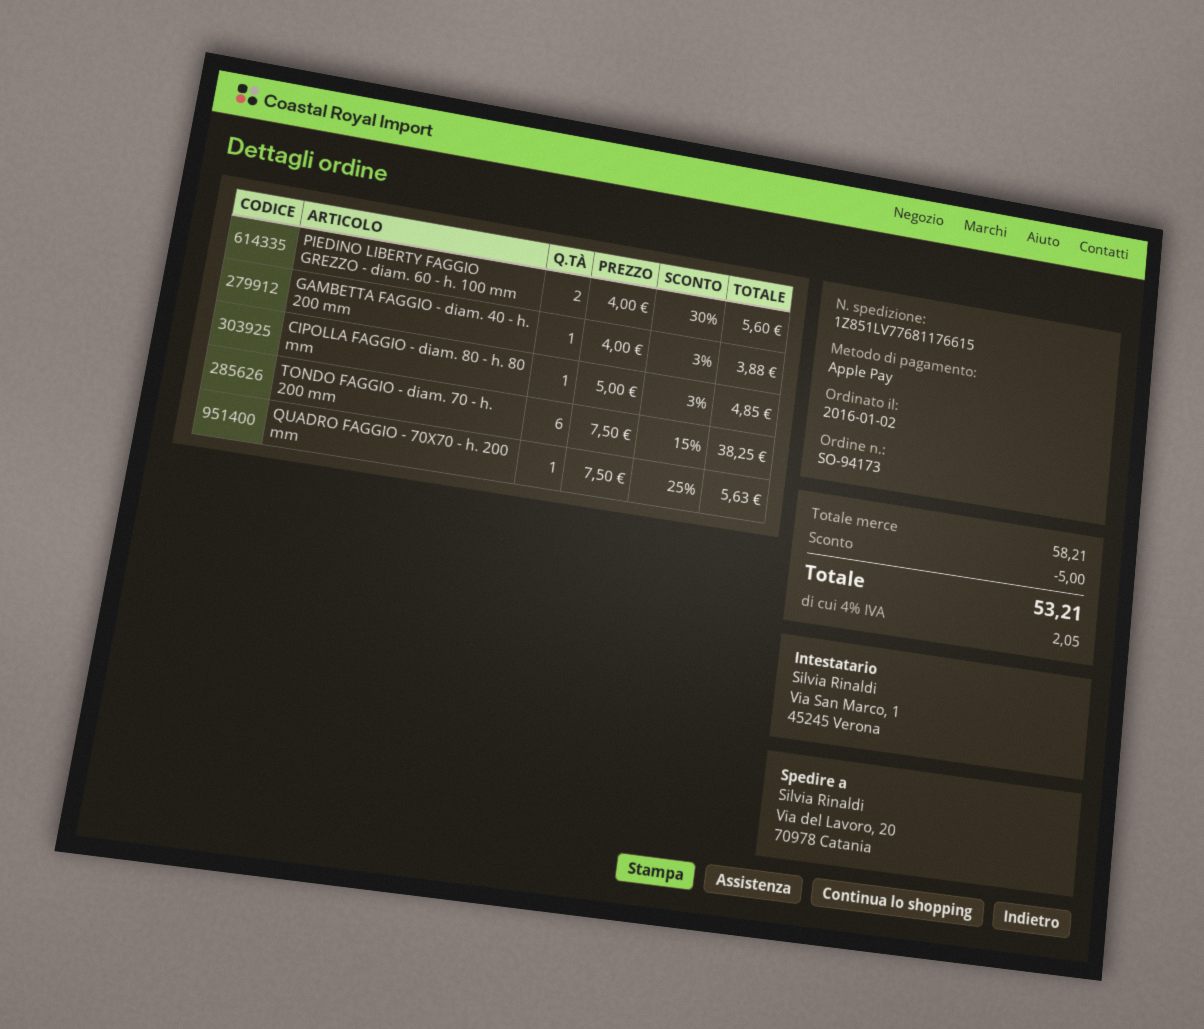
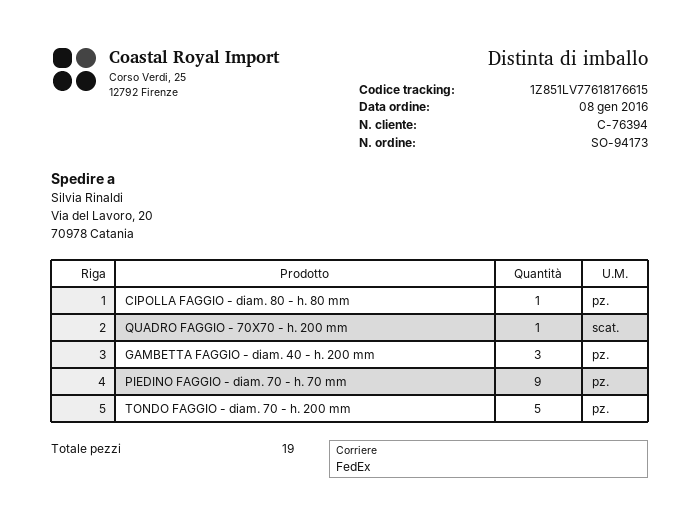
order date: 2016-01-02 -> 2016-01-08
tracking number: 1Z851LV77681176615 -> 1Z851LV77618176615
PIEDINO LIBERTY FAGGIO GREZZO - diam. 60 - h. 100 mm: 2 -> none
GAMBETTA FAGGIO - diam. 40 - h. 200 mm: 1 -> 3
TONDO FAGGIO - diam. 70 - h. 200 mm: 6 -> 5
PIEDINO FAGGIO - diam. 70 - h. 70 mm: none -> 9

